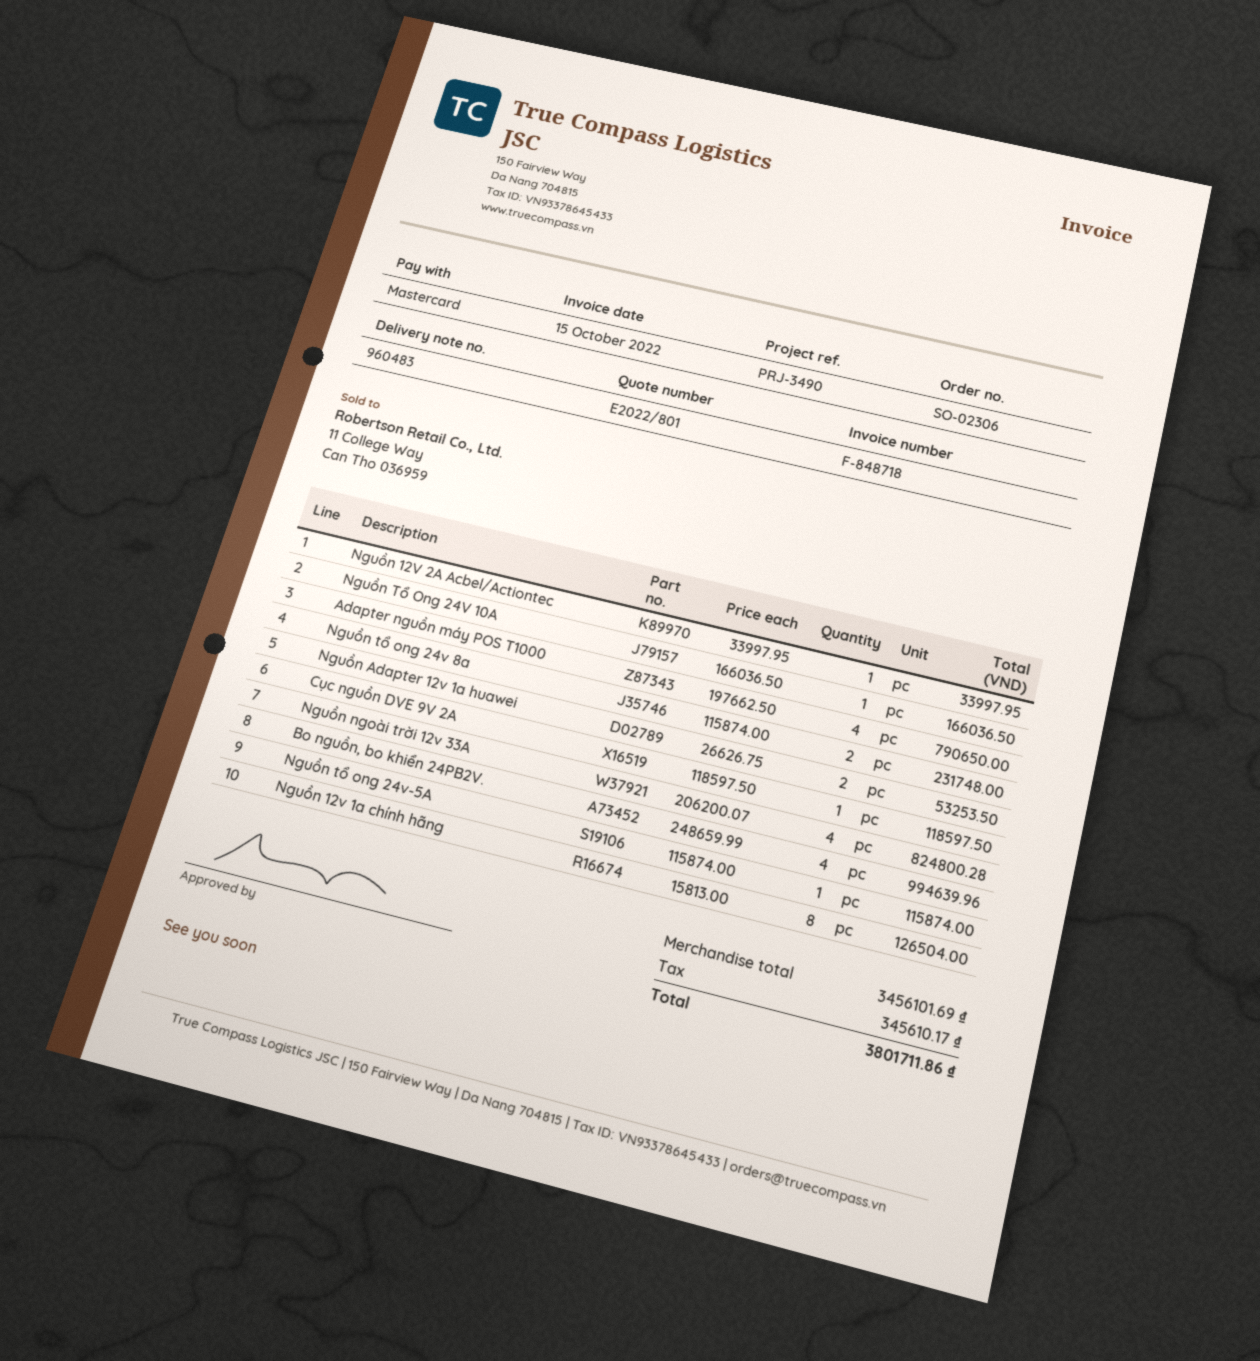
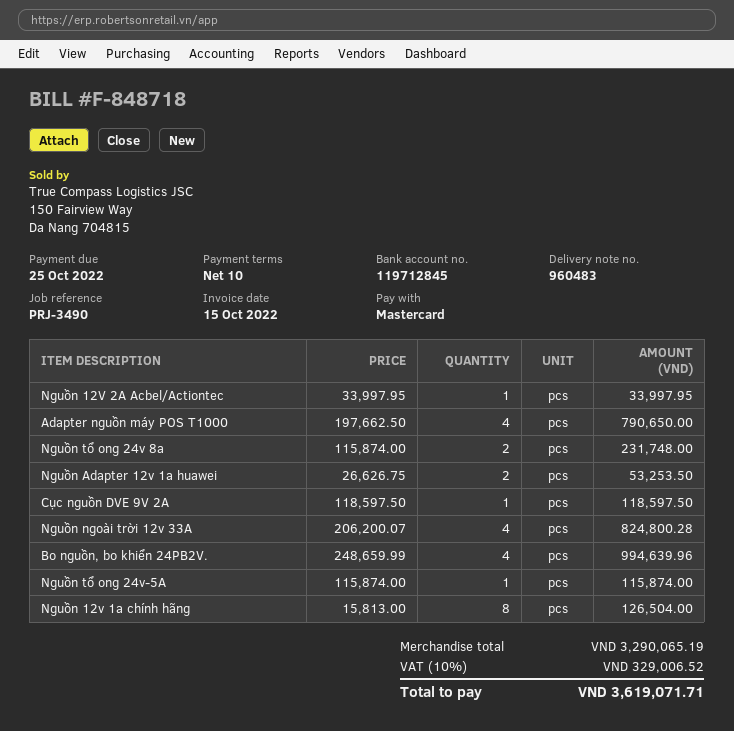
Nguồn Tổ Ong 24V 10A: 1 x 166036.50 = 166036.50 -> none
subtotal: 3456101.69 -> 3290065.19
tax: 345610.17 -> 329006.52
total: 3801711.86 -> 3619071.71

